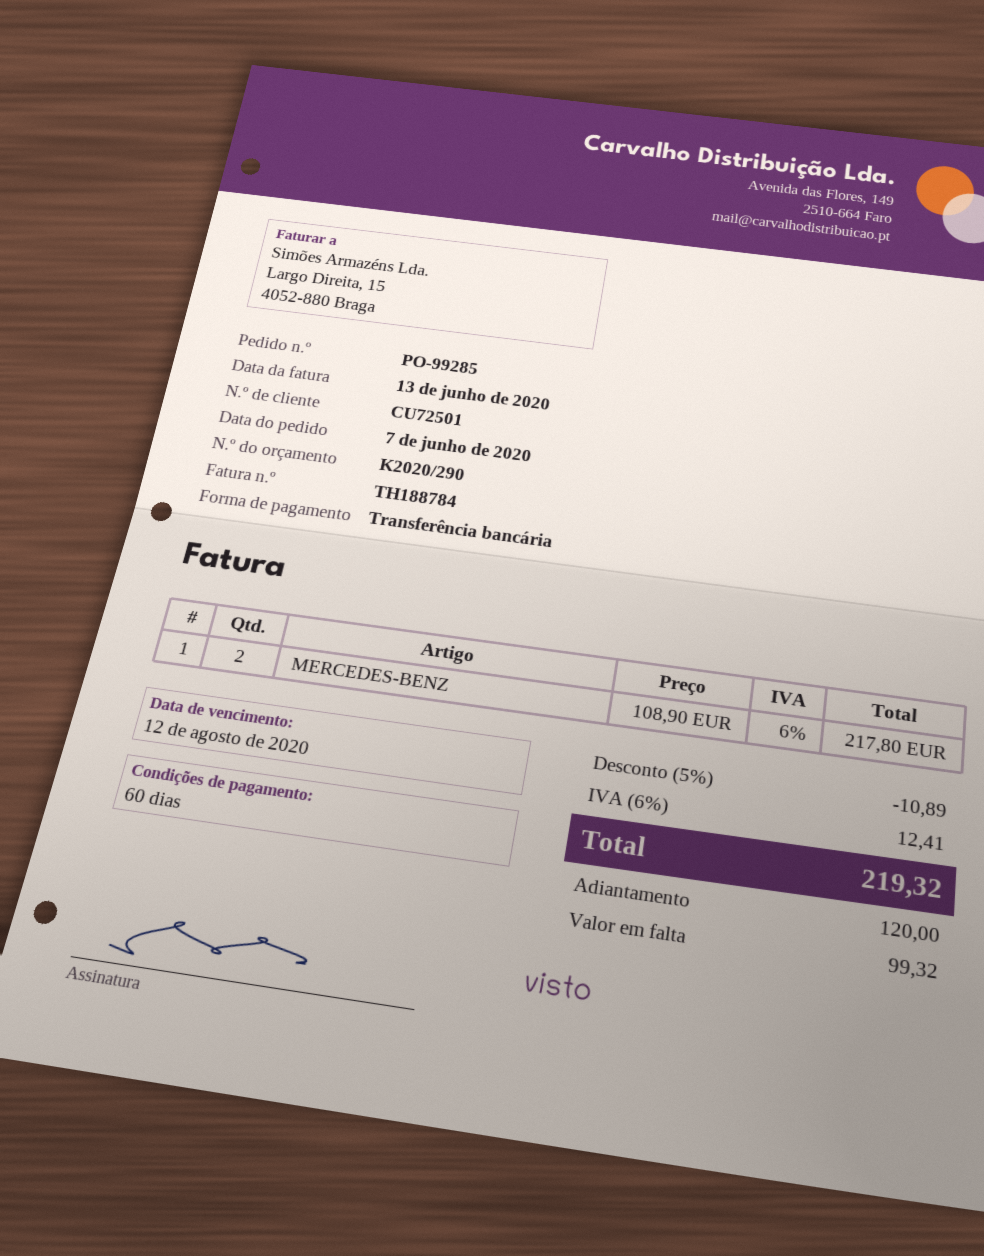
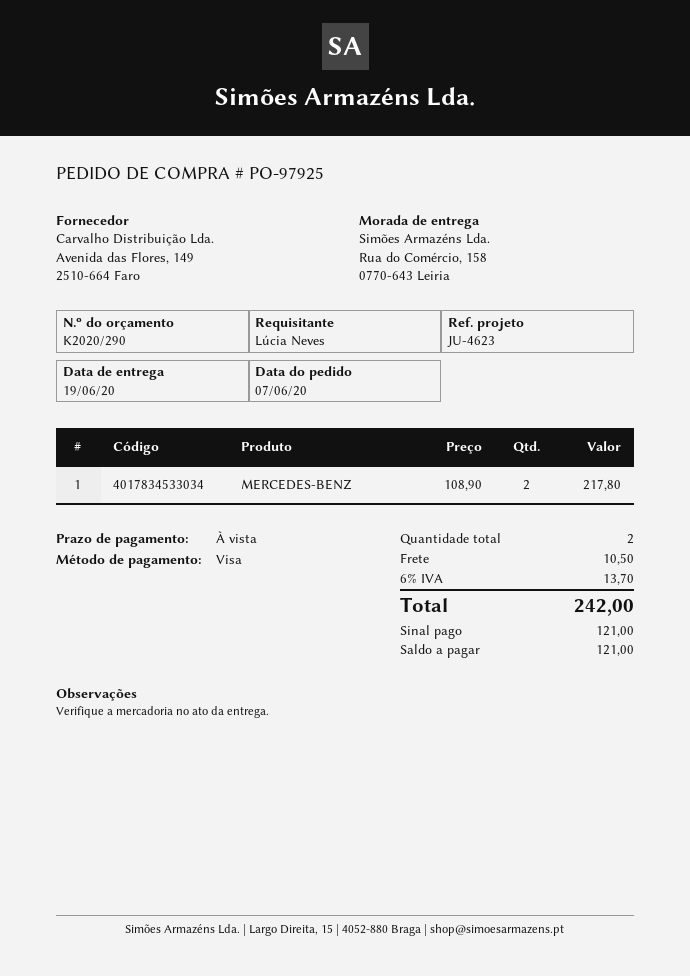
order number: PO-99285 -> PO-97925
payment terms: 60 days -> on receipt
payment method: bank transfer -> Visa
discount: 5% = 10.89 -> none
shipping: none -> 10.50
tax: 6% = 12.41 -> 6% = 13.70
total: 219.32 -> 242.00
deposit: 120.00 -> 121.00
balance: 99.32 -> 121.00

